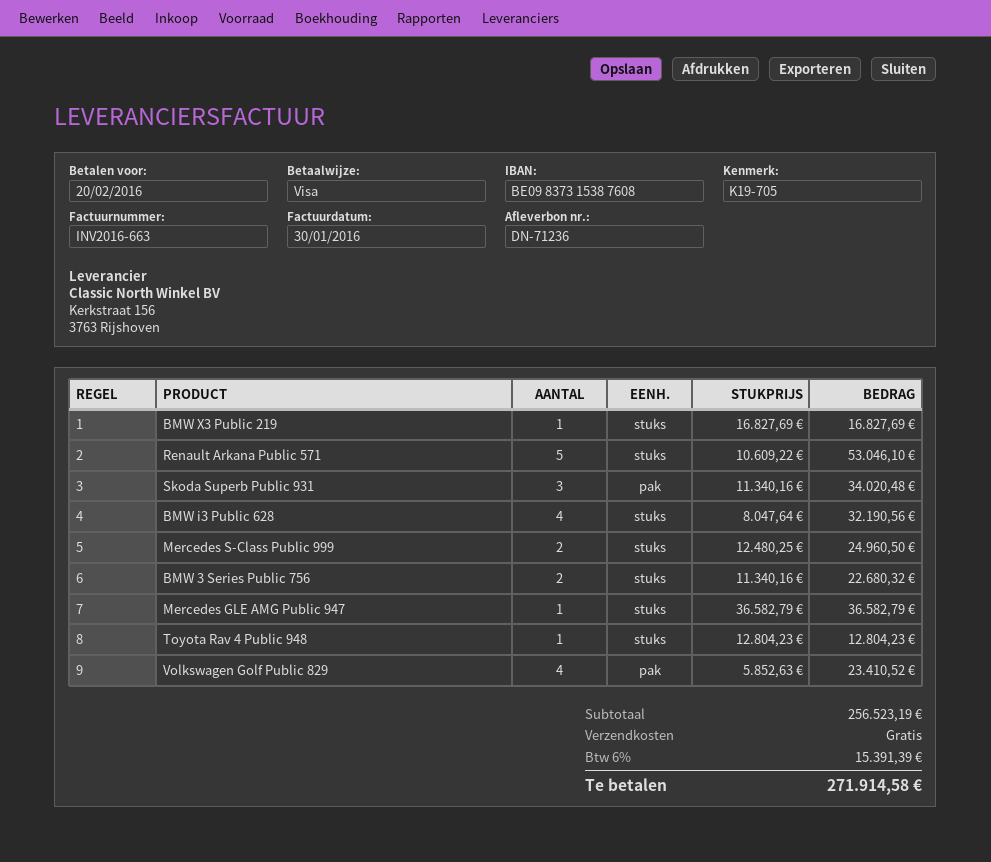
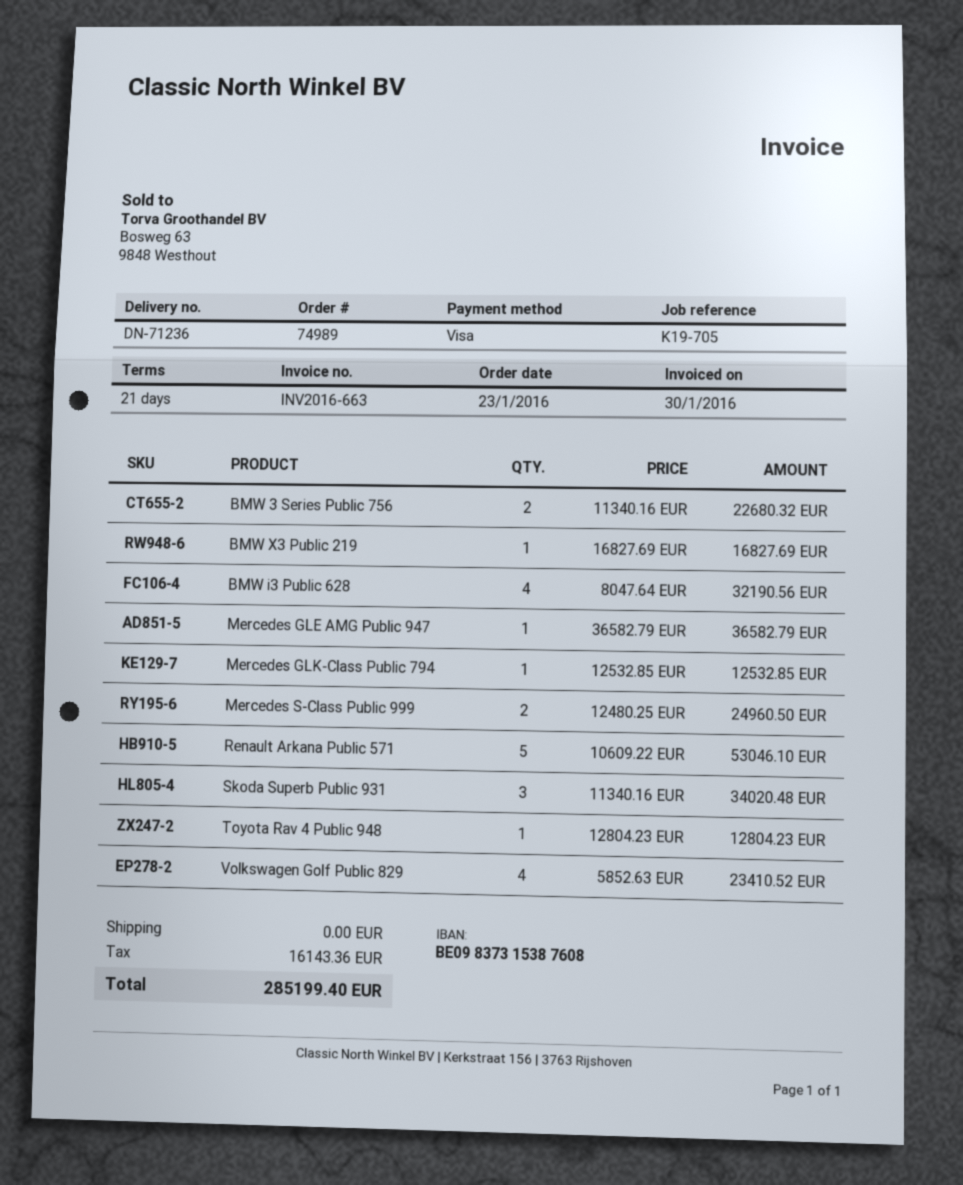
Mercedes GLK-Class Public 794: none -> 1 x 12532.85 = 12532.85
tax: 15391.39 -> 16143.36
total: 271914.58 -> 285199.40

